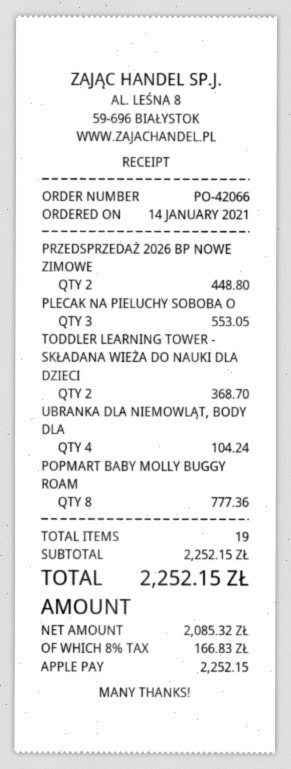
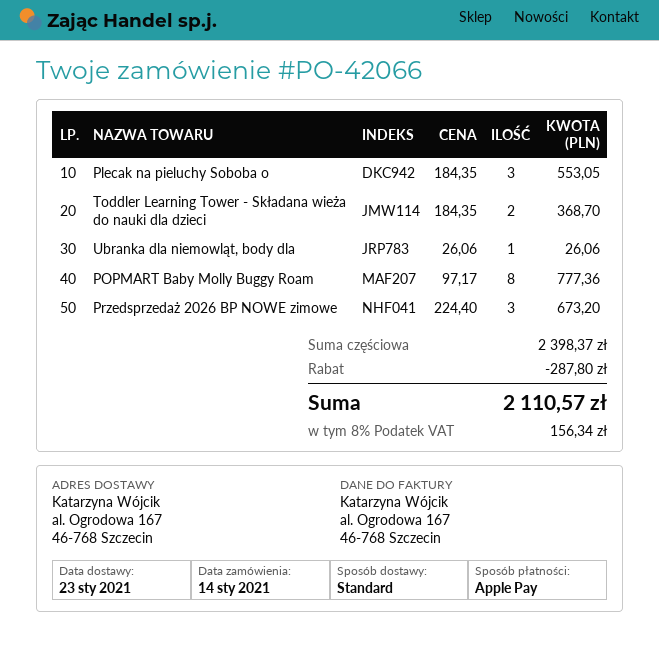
PRZEDSPRZEDAŻ 2026 BP NOWE ZIMOWE: 2 for 448.80 -> 3 for 673.20
UBRANKA DLA NIEMOWLĄT, BODY DLA: 4 for 104.24 -> 1 for 26.06
subtotal: 2252.15 -> 2398.37
discount: none -> 287.80
tax: 8% = 166.83 -> 8% = 156.34
total: 2252.15 -> 2110.57

